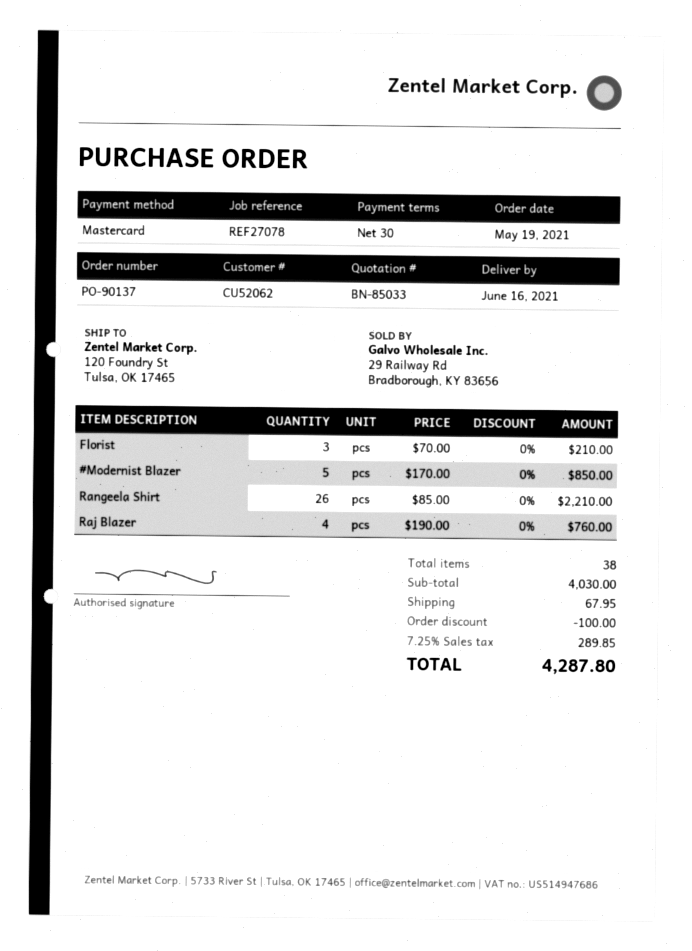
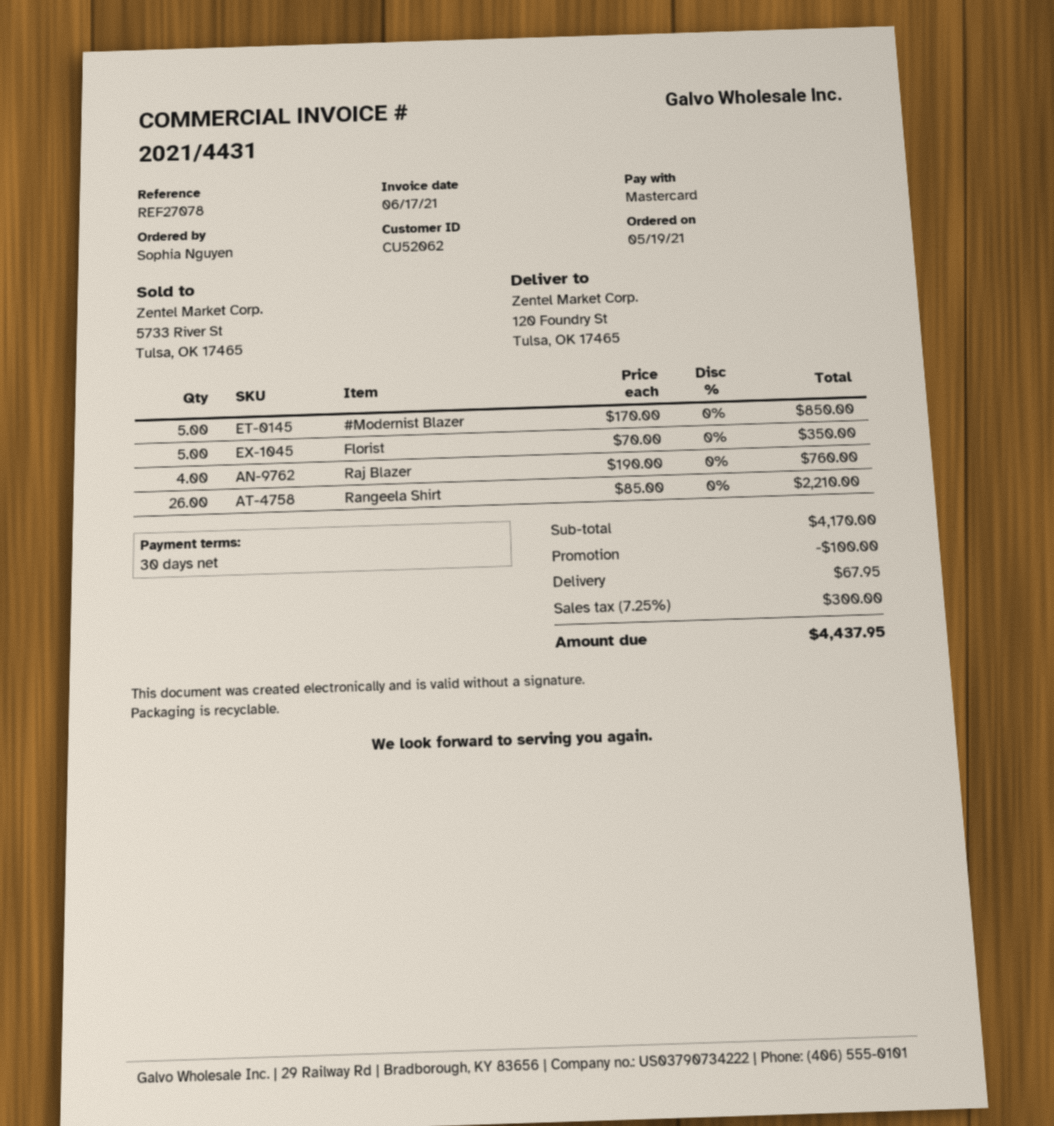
Florist: 3 x 70.00 = 210.00 -> 5 x 70.00 = 350.00
subtotal: 4030.00 -> 4170.00
tax: 7.25% = 289.85 -> 7.25% = 300.00
total: 4287.80 -> 4437.95

